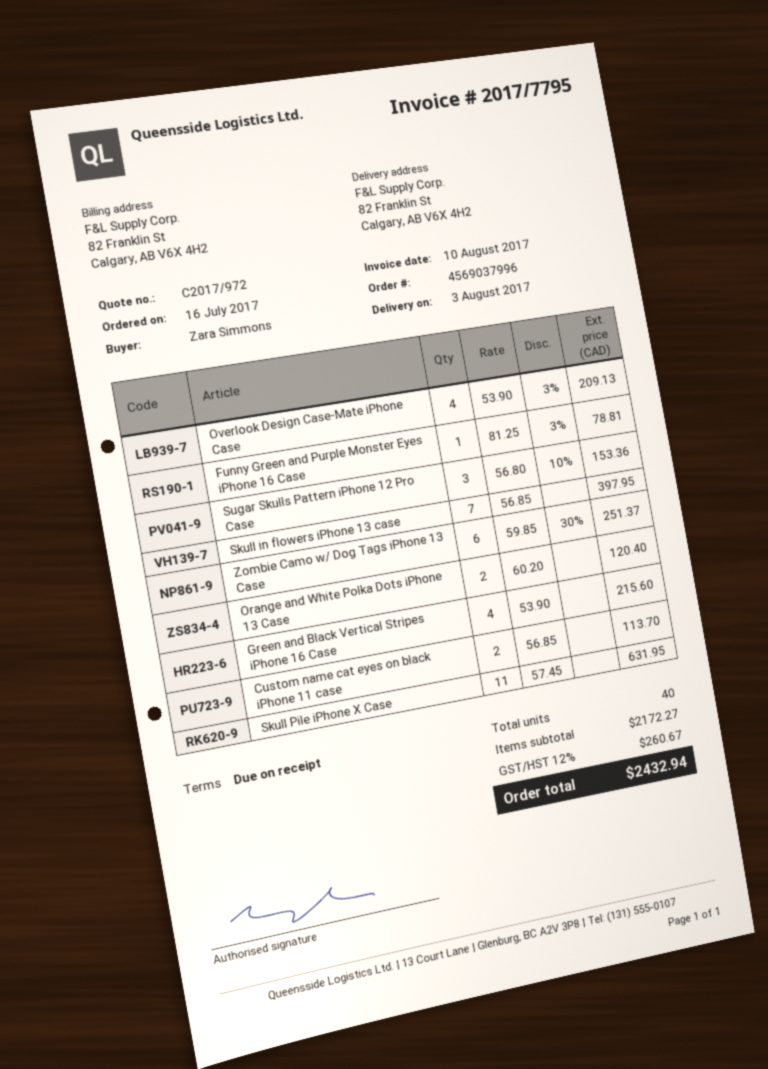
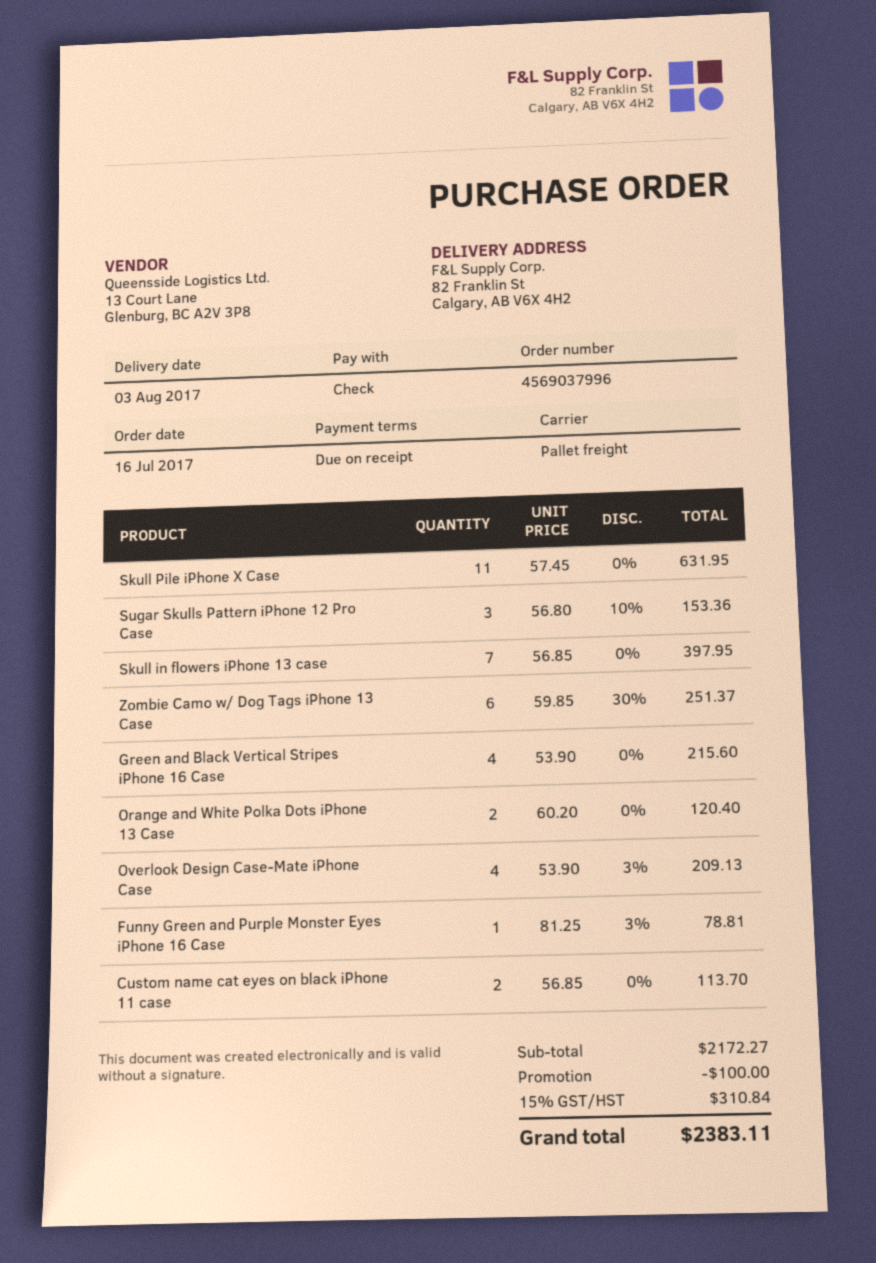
discount: none -> 100.00
tax: 12% = 260.67 -> 15% = 310.84
total: 2432.94 -> 2383.11

